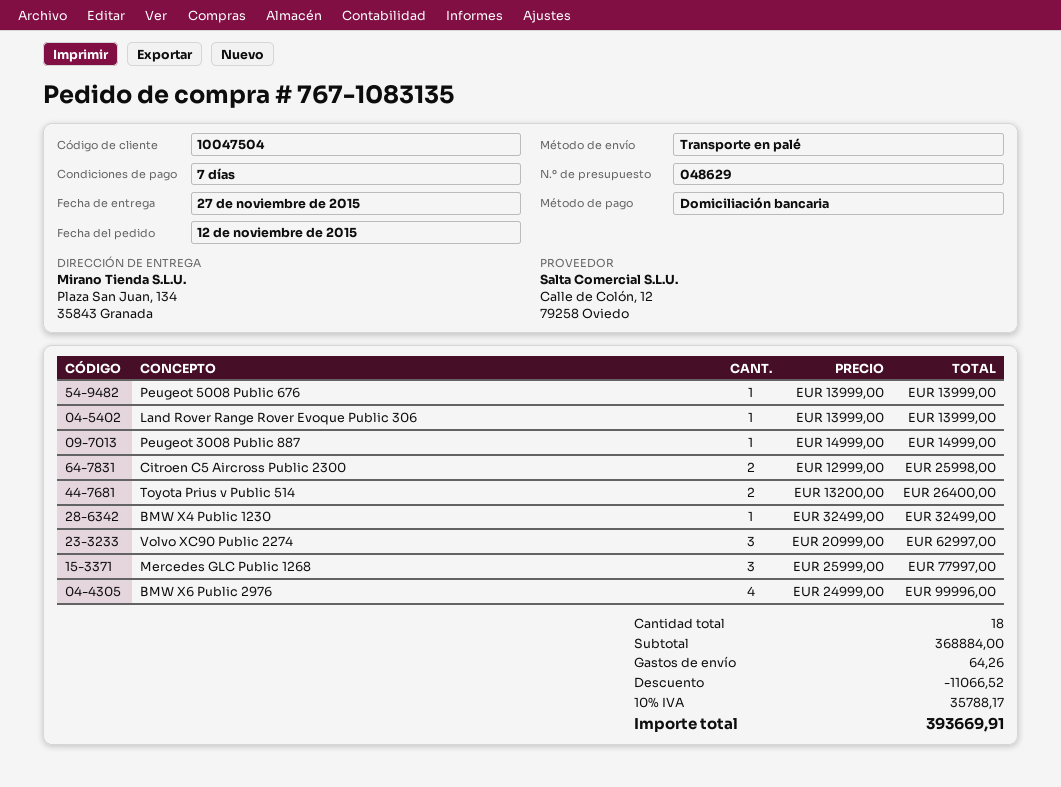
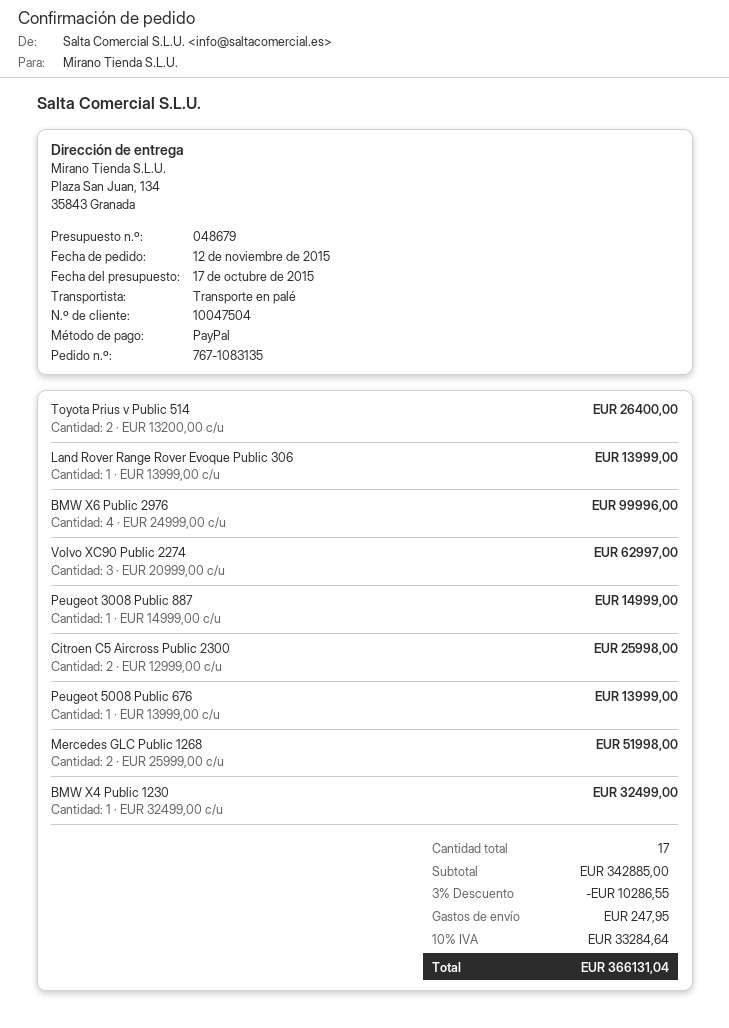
quote number: 048629 -> 048679
payment method: direct debit -> PayPal
Mercedes GLC Public 1268: 3 x 25999.00 = 77997.00 -> 2 x 25999.00 = 51998.00
total quantity: 18 -> 17
subtotal: 368884.00 -> 342885.00
discount: 11066.52 -> 10286.55
shipping: 64.26 -> 247.95
tax: 10% = 35788.17 -> 10% = 33284.64
total: 393669.91 -> 366131.04

